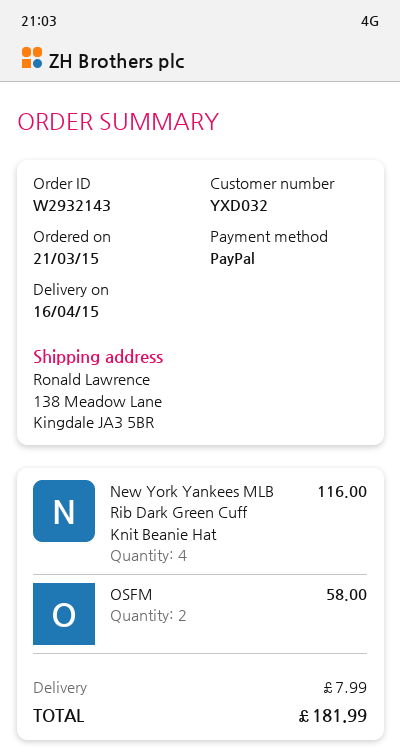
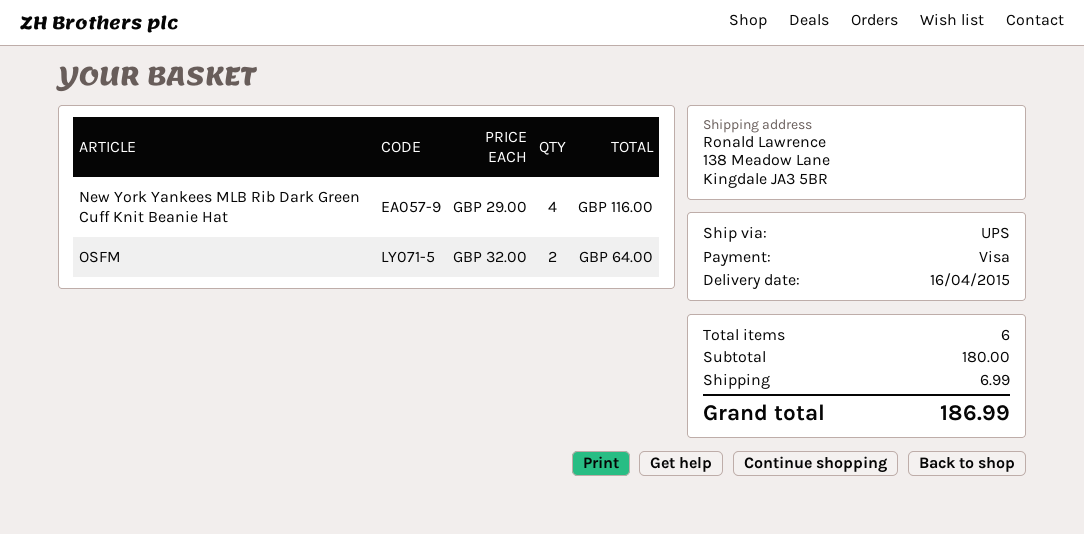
payment method: PayPal -> Visa
OSFM: 2 for 58.00 -> 2 for 64.00
shipping: 7.99 -> 6.99
total: 181.99 -> 186.99

